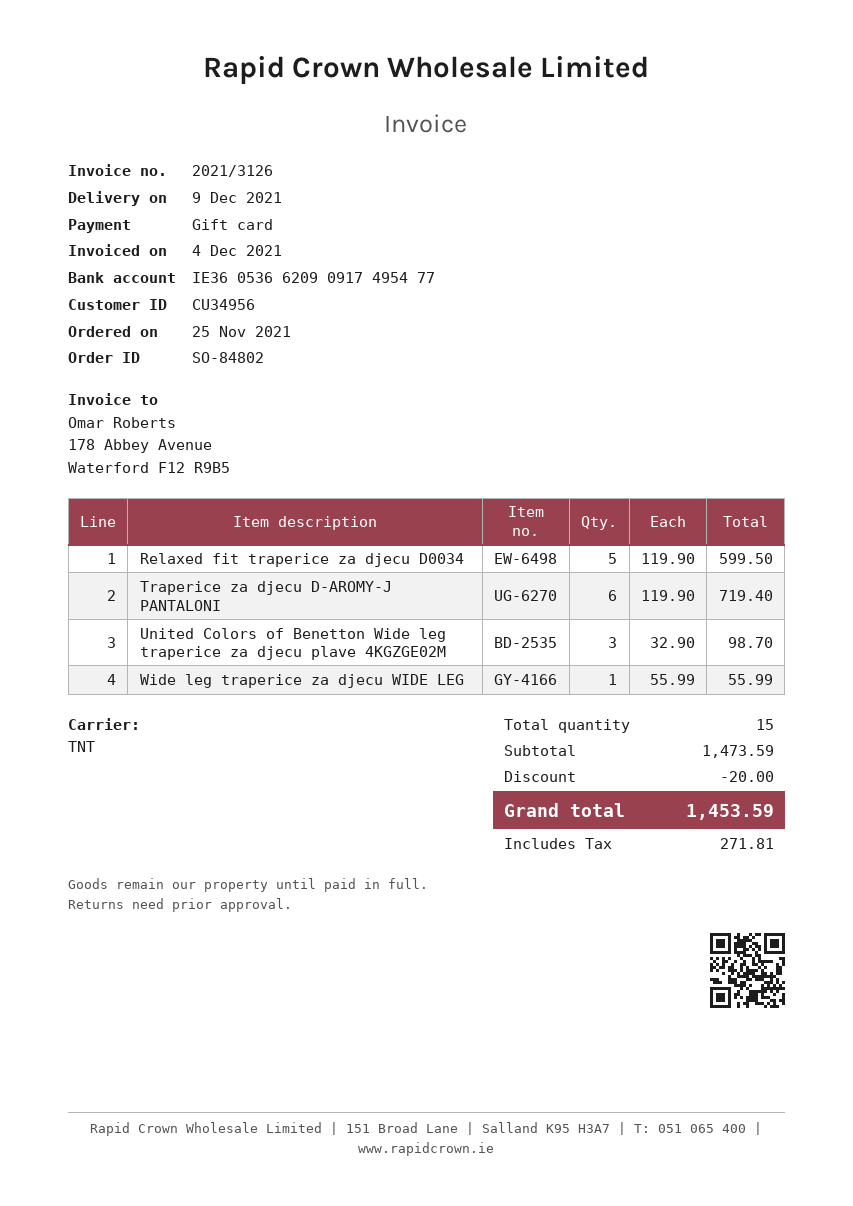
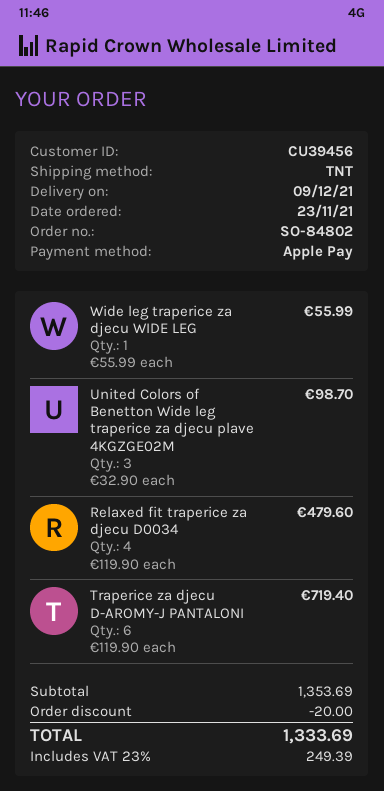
order date: 2021-11-25 -> 2021-11-23
customer number: CU34956 -> CU39456
payment method: gift card -> Apple Pay
Relaxed fit traperice za djecu D0034: 5 x 119.90 = 599.50 -> 4 x 119.90 = 479.60
subtotal: 1473.59 -> 1353.69
tax: 271.81 -> 249.39
total: 1453.59 -> 1333.69

